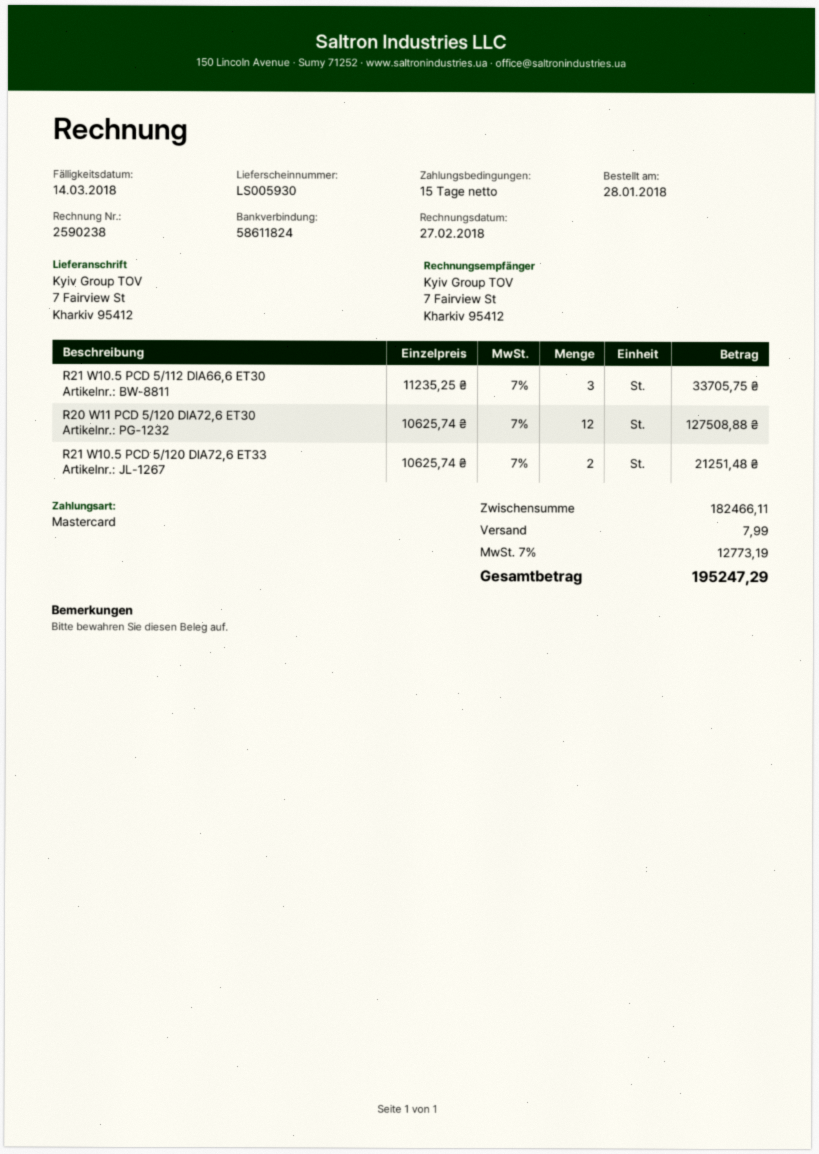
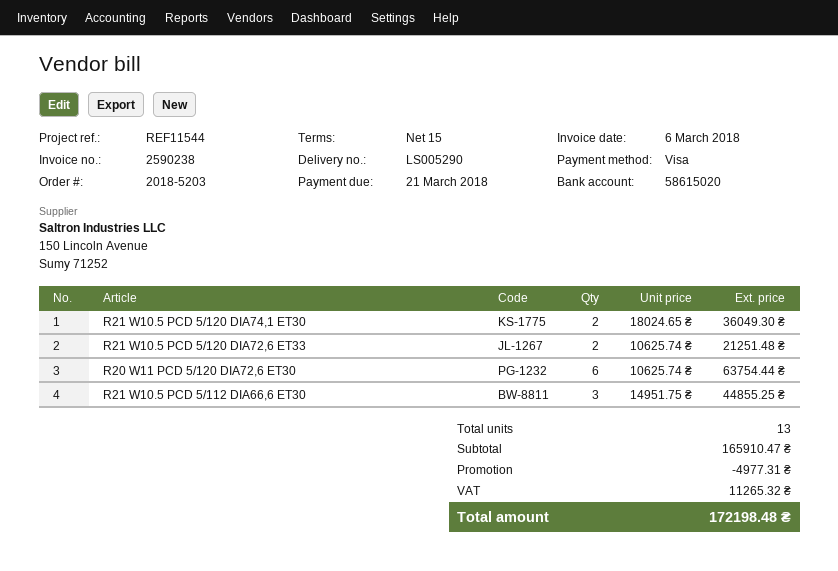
delivery note number: LS005930 -> LS005290
invoice date: 2018-02-27 -> 2018-03-06
due date: 2018-03-14 -> 2018-03-21
payment method: Mastercard -> Visa
bank account: 58611824 -> 58615020
R21 W10.5 PCD 5/112 DIA66,6 ET30: 3 x 11235.25 = 33705.75 -> 3 x 14951.75 = 44855.25
R20 W11 PCD 5/120 DIA72,6 ET30: 12 x 10625.74 = 127508.88 -> 6 x 10625.74 = 63754.44
R21 W10.5 PCD 5/120 DIA74,1 ET30: none -> 2 x 18024.65 = 36049.30
subtotal: 182466.11 -> 165910.47
discount: none -> 4977.31
shipping: 7.99 -> none
tax: 12773.19 -> 11265.32
total: 195247.29 -> 172198.48

